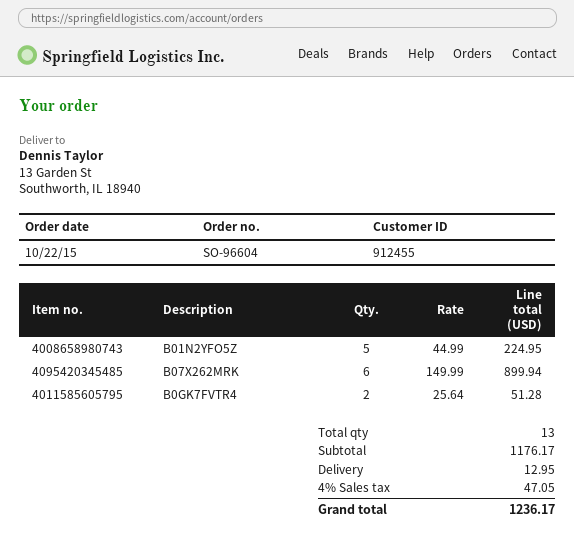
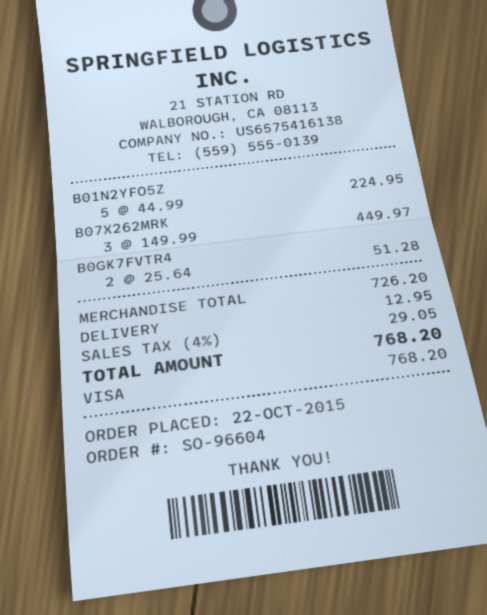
B07X262MRK: 6 x 149.99 = 899.94 -> 3 x 149.99 = 449.97
subtotal: 1176.17 -> 726.20
tax: 4% = 47.05 -> 4% = 29.05
total: 1236.17 -> 768.20

